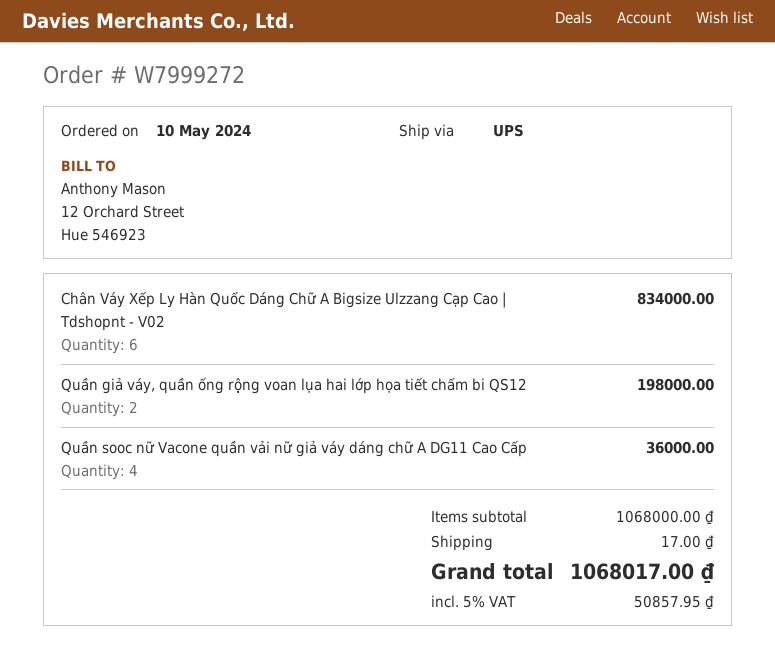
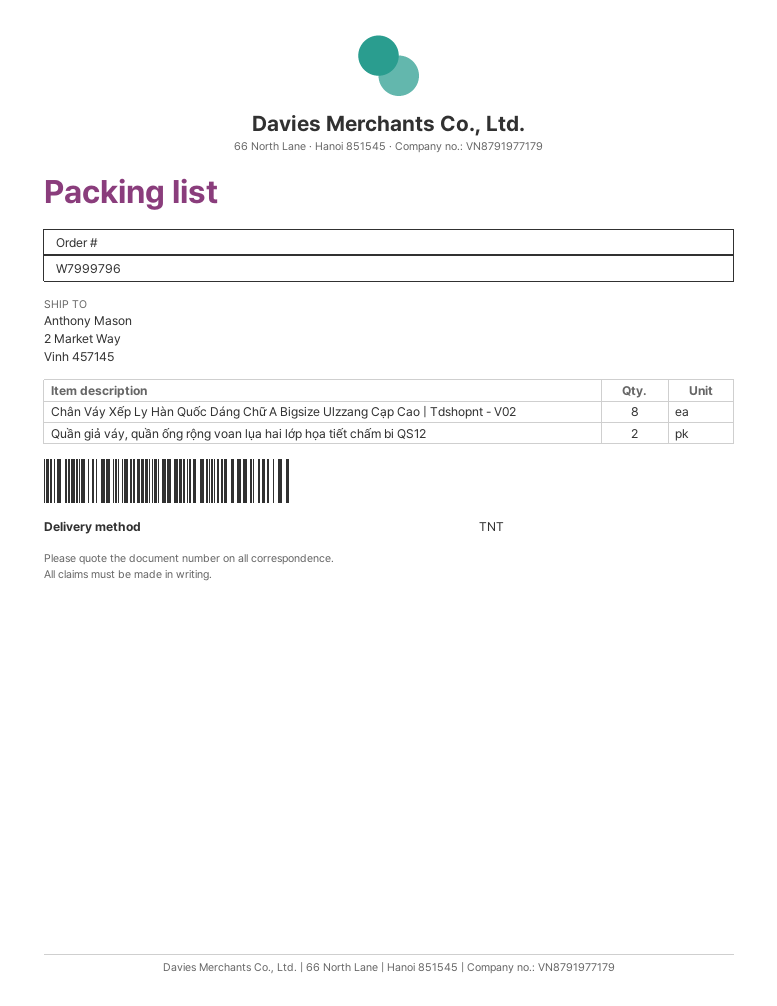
order number: W7999272 -> W7999796
shipping method: UPS -> TNT
Chân Váy Xếp Ly Hàn Quốc Dáng Chữ A Bigsize Ulzzang Cạp Cao | Tdshopnt - V02: 6 -> 8
Quần sooc nữ Vacone quần vải nữ giả váy dáng chữ A DG11 Cao Cấp: 4 -> none

